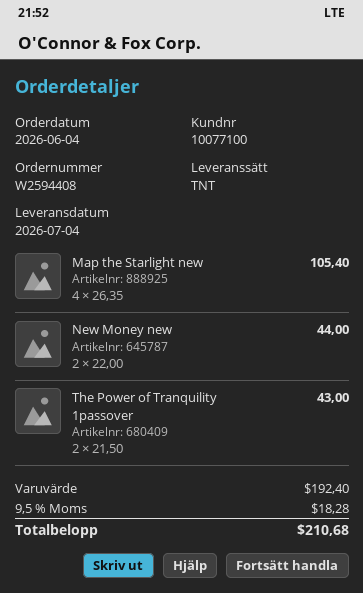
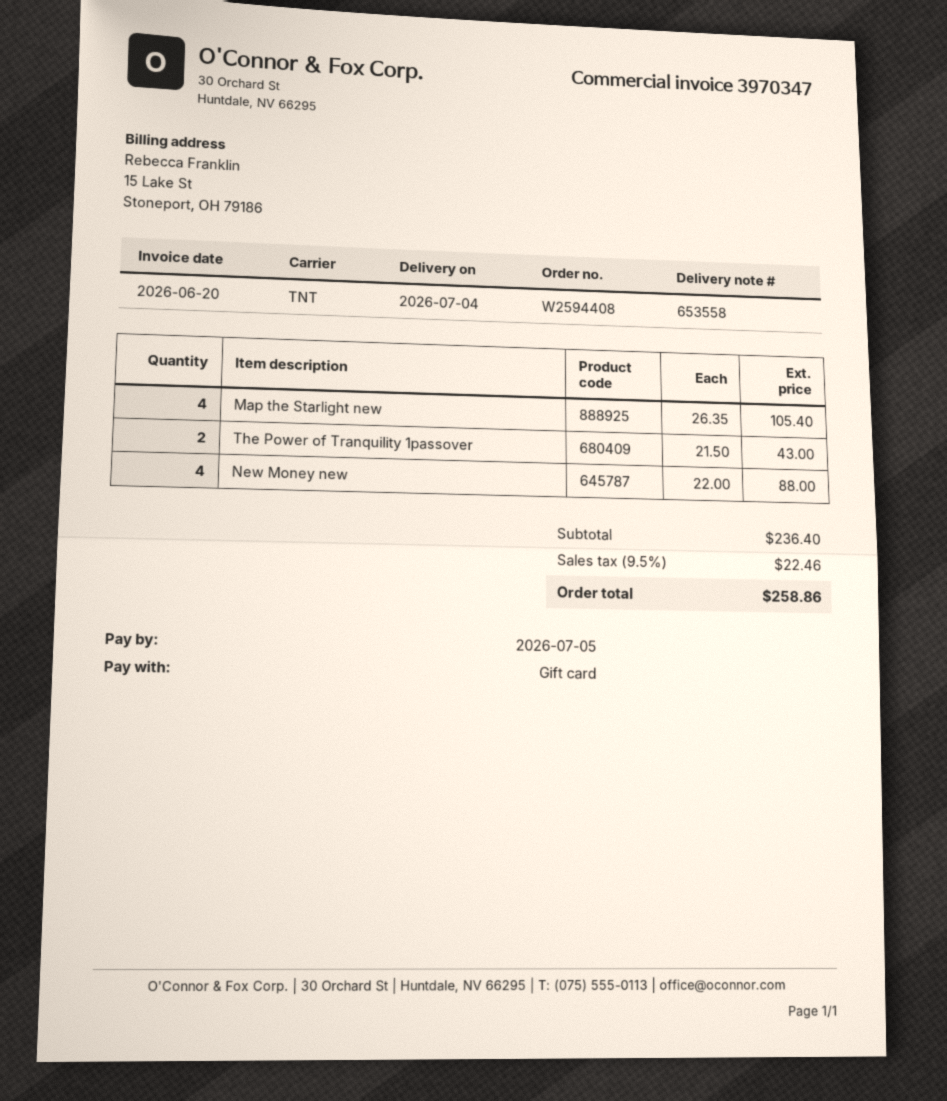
New Money new: 2 x 22.00 = 44.00 -> 4 x 22.00 = 88.00
subtotal: 192.40 -> 236.40
tax: 9.5% = 18.28 -> 9.5% = 22.46
total: 210.68 -> 258.86

